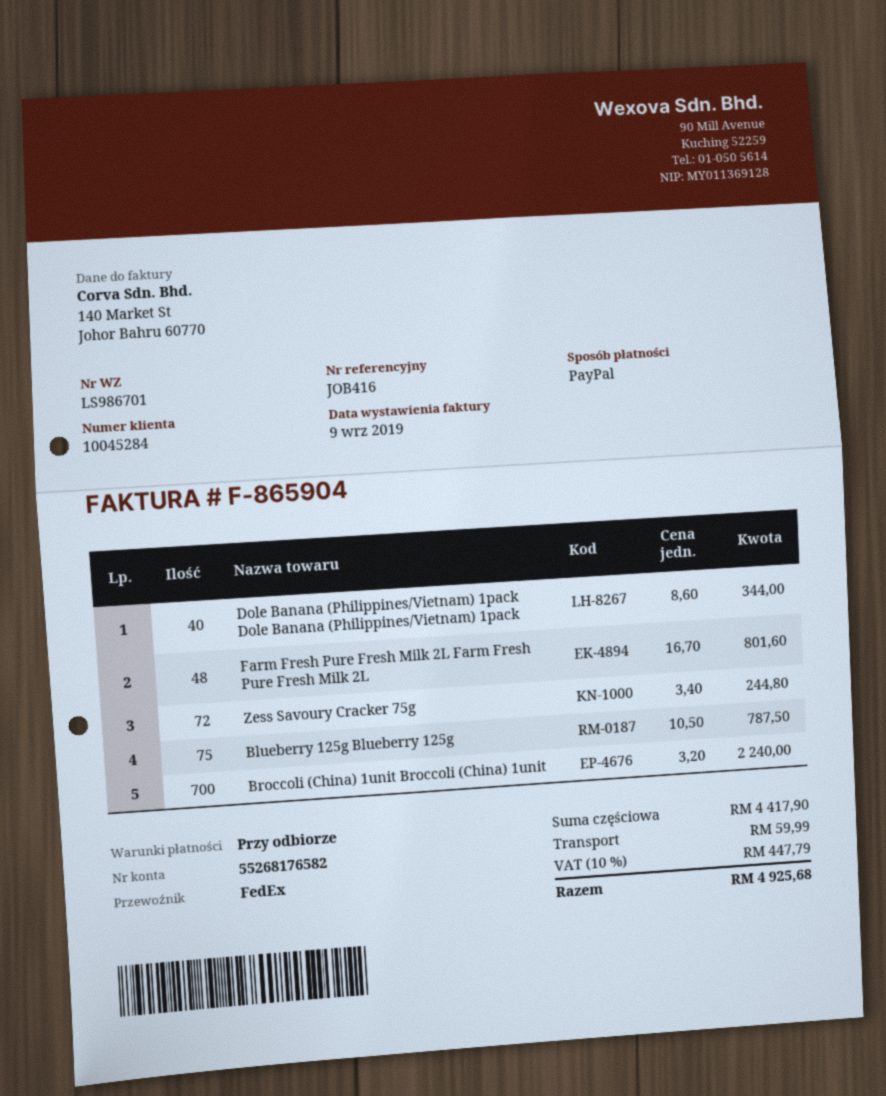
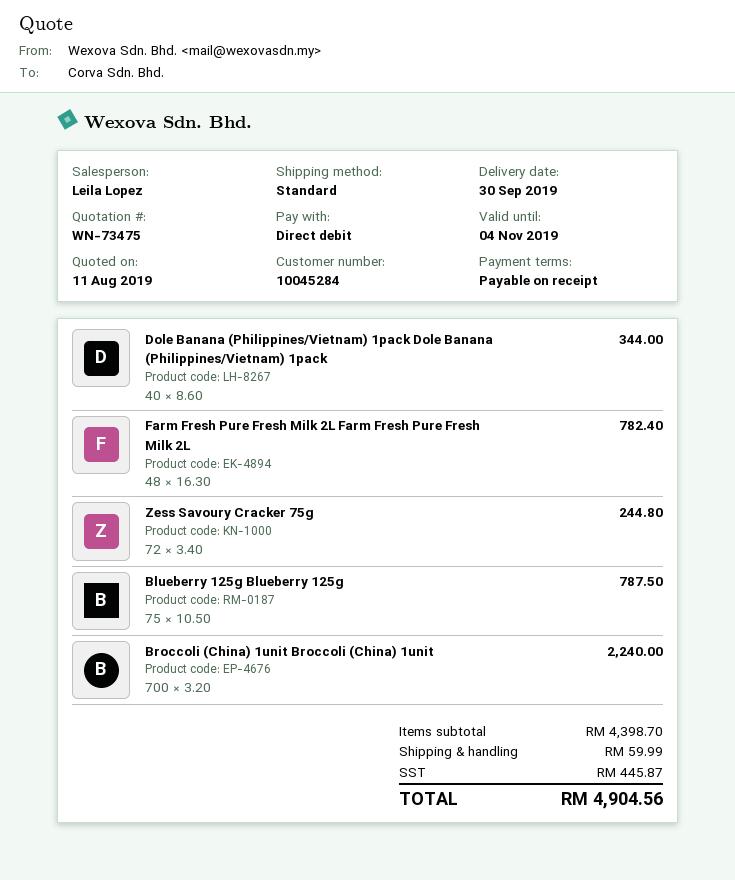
payment method: PayPal -> direct debit
shipping method: FedEx -> standard
Farm Fresh Pure Fresh Milk 2L Farm Fresh Pure Fresh Milk 2L: 48 x 16.70 = 801.60 -> 48 x 16.30 = 782.40
subtotal: 4417.90 -> 4398.70
tax: 447.79 -> 445.87
total: 4925.68 -> 4904.56

